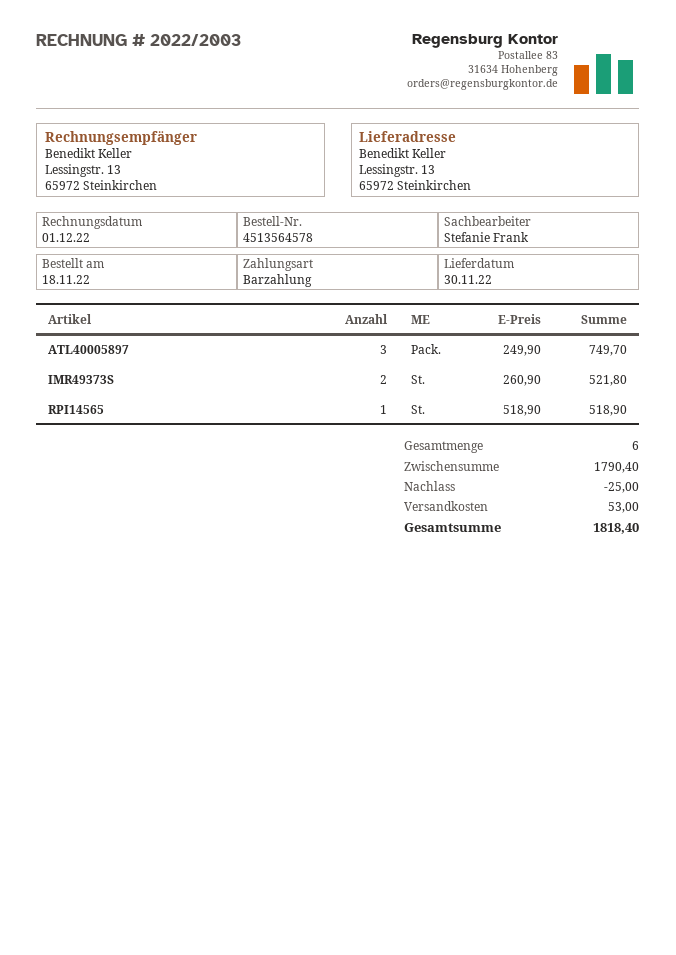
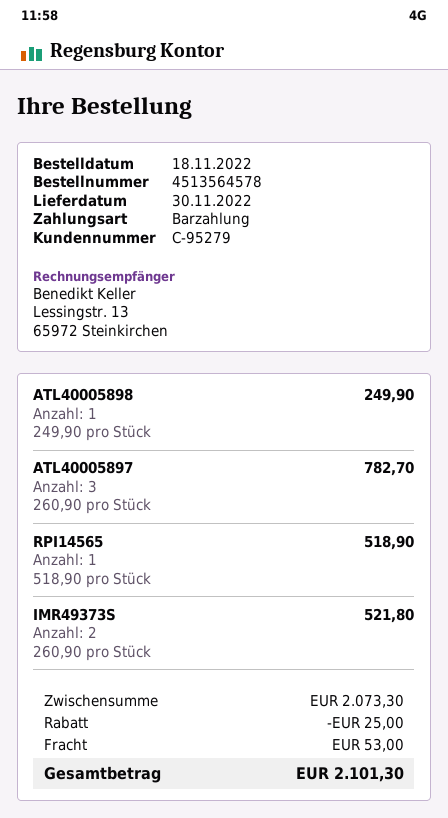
ATL40005897: 3 x 249.90 = 749.70 -> 3 x 260.90 = 782.70
ATL40005898: none -> 1 x 249.90 = 249.90
subtotal: 1790.40 -> 2073.30
total: 1818.40 -> 2101.30

